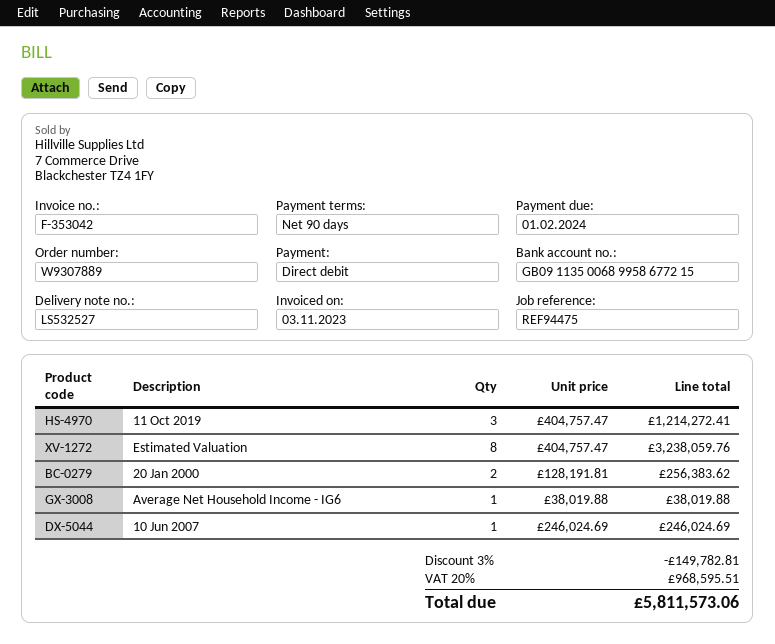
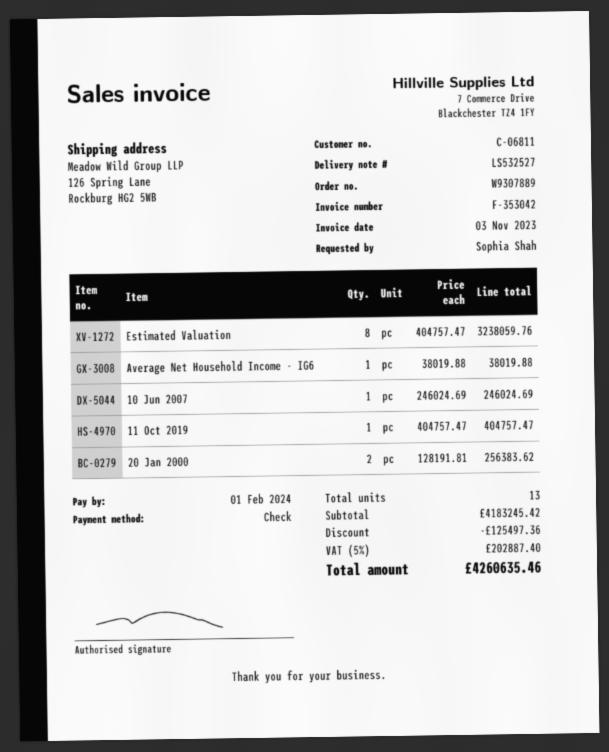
payment method: direct debit -> cheque
11 Oct 2019: 3 x 404757.47 = 1214272.41 -> 1 x 404757.47 = 404757.47
discount: 149782.81 -> 125497.36
tax: 20% = 968595.51 -> 5% = 202887.40
total: 5811573.06 -> 4260635.46

